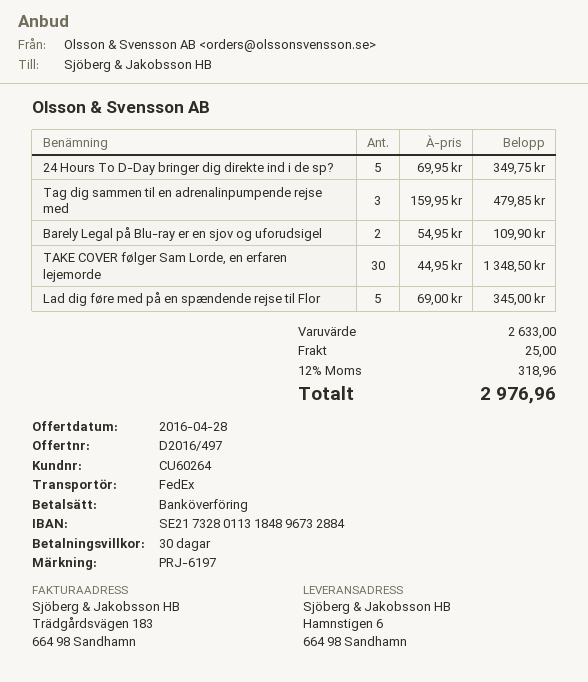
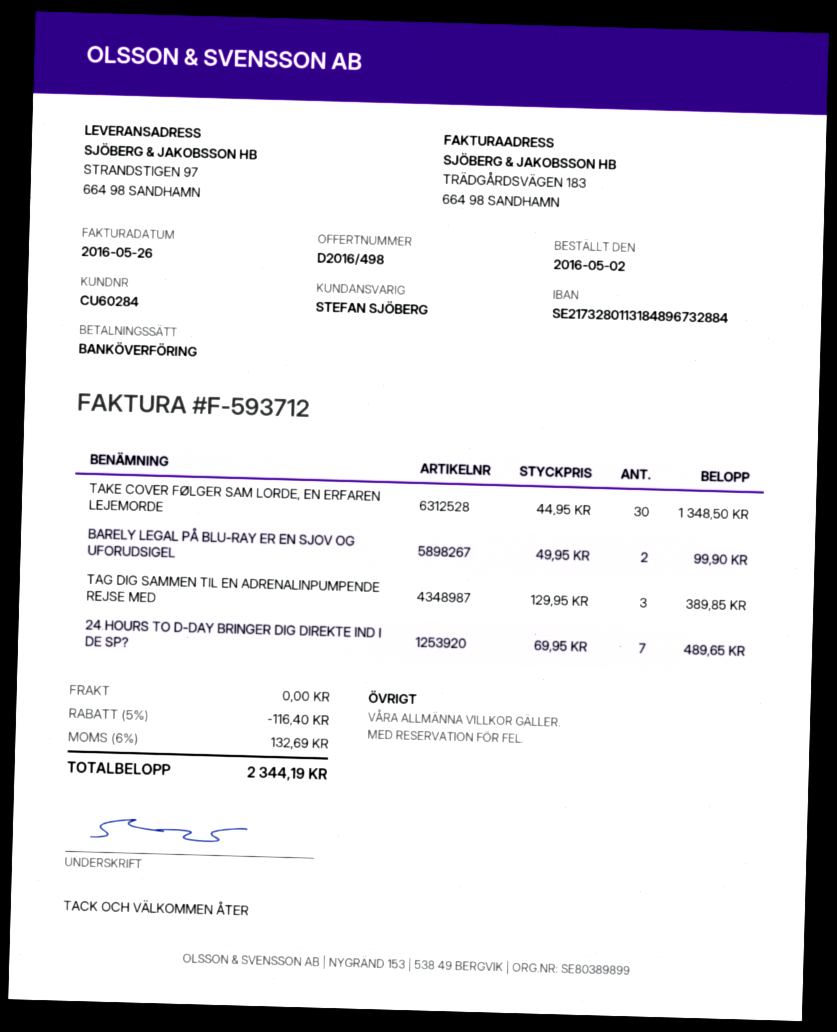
quote number: D2016/497 -> D2016/498
customer number: CU60264 -> CU60284
ship to: Hamnstigen 6, 664 98 Sandhamn -> STRANDSTIGEN 97, 664 98 SANDHAMN
24 Hours To D-Day bringer dig direkte ind i de sp?: 5 x 69.95 = 349.75 -> 7 x 69.95 = 489.65
Tag dig sammen til en adrenalinpumpende rejse med: 3 x 159.95 = 479.85 -> 3 x 129.95 = 389.85
Barely Legal på Blu-ray er en sjov og uforudsigel: 2 x 54.95 = 109.90 -> 2 x 49.95 = 99.90
Lad dig føre med på en spændende rejse til Flor: 5 x 69.00 = 345.00 -> none
discount: none -> 5% = 116.40
shipping: 25.00 -> 0.00
tax: 12% = 318.96 -> 6% = 132.69
total: 2976.96 -> 2344.19

